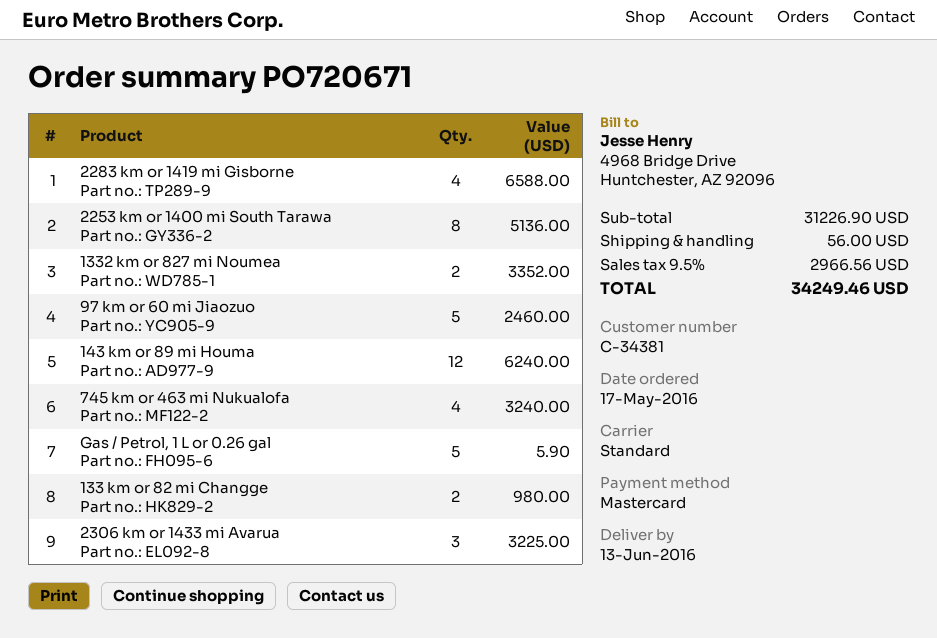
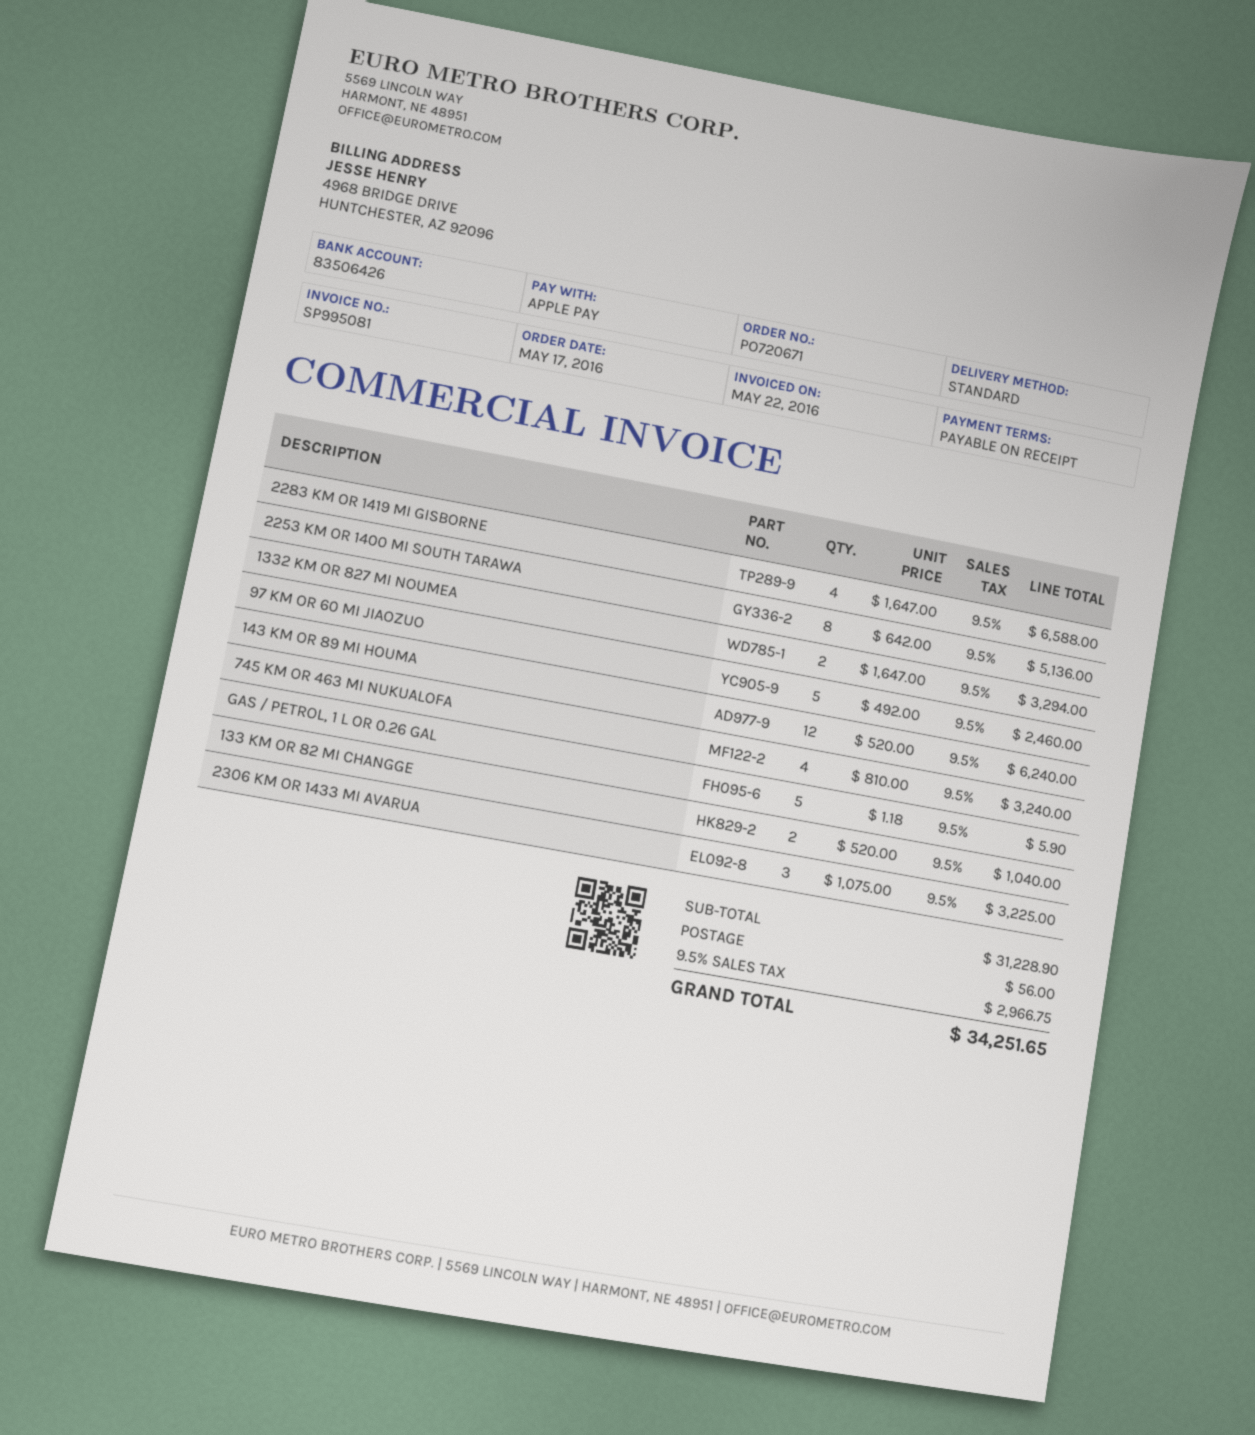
payment method: Mastercard -> Apple Pay
1332 km or 827 mi Noumea: 2 for 3352.00 -> 2 for 3294.00
133 km or 82 mi Changge: 2 for 980.00 -> 2 for 1040.00
subtotal: 31226.90 -> 31228.90
tax: 9.5% = 2966.56 -> 9.5% = 2966.75
total: 34249.46 -> 34251.65

